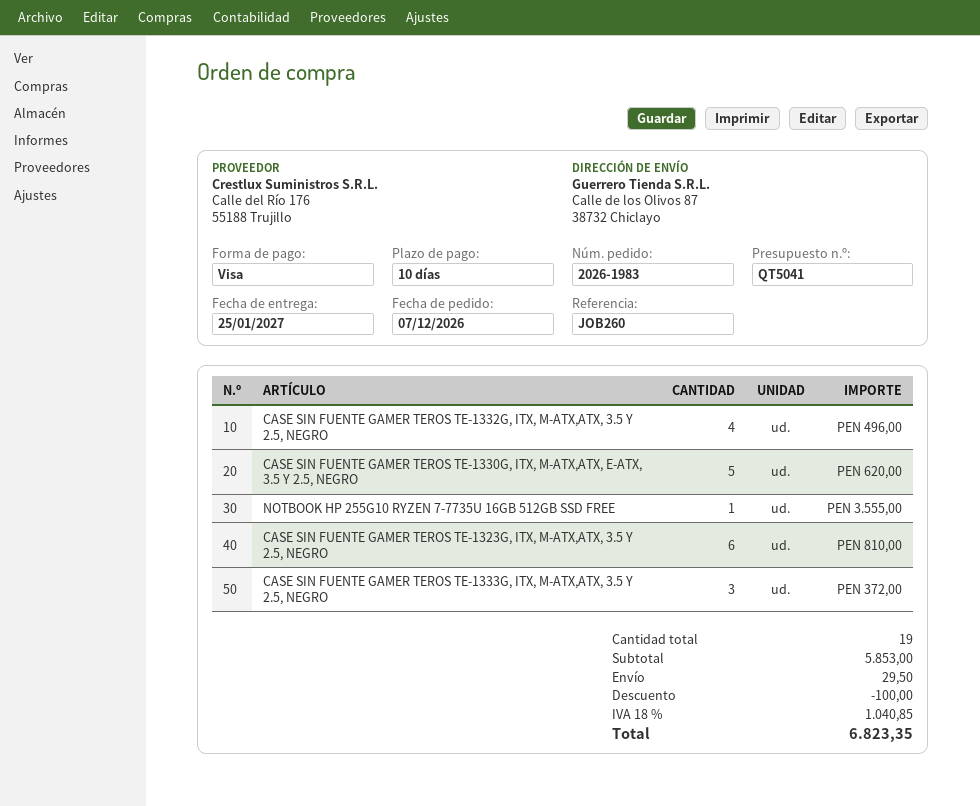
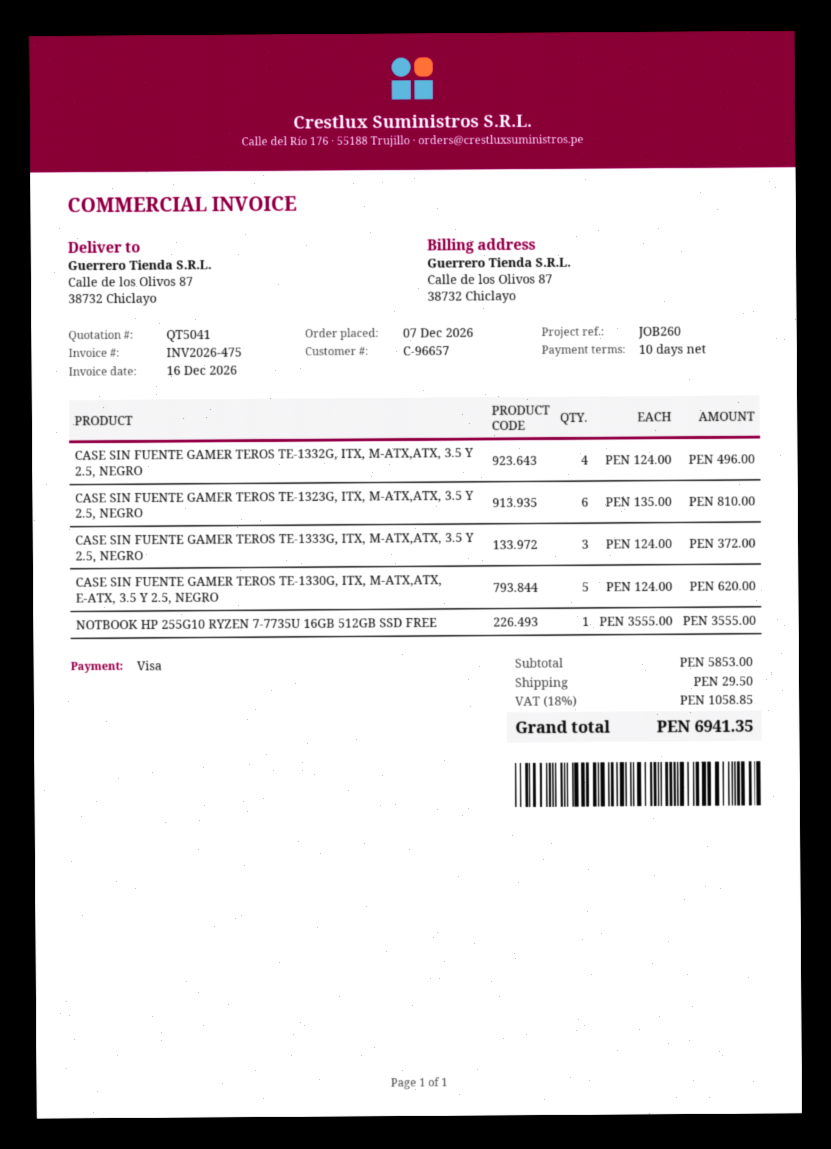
discount: 100.00 -> none
tax: 18% = 1040.85 -> 18% = 1058.85
total: 6823.35 -> 6941.35

